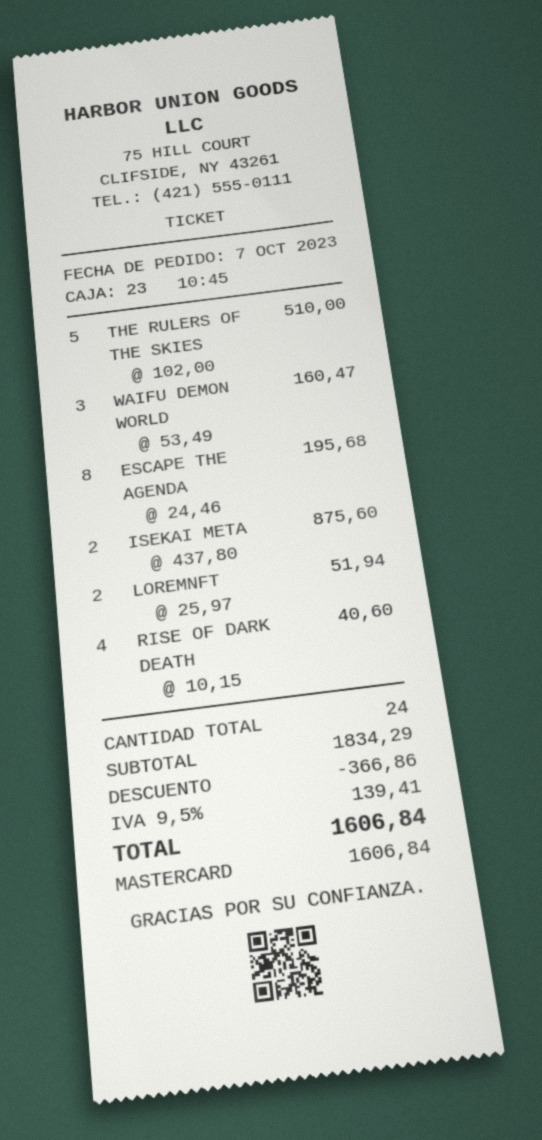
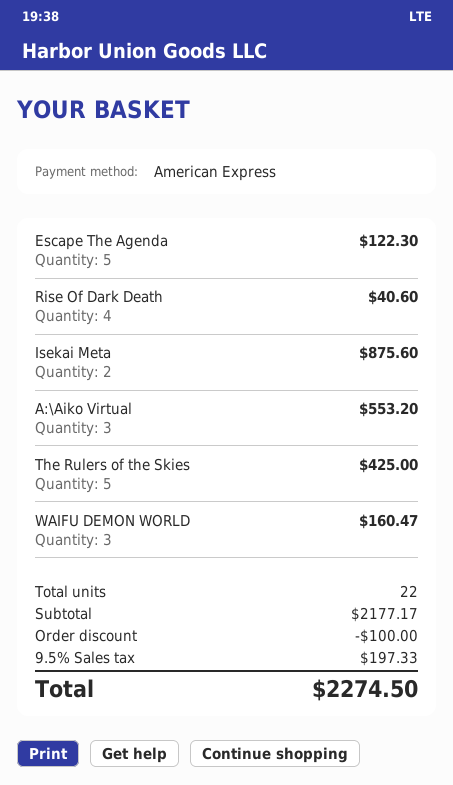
payment method: Mastercard -> American Express
THE RULERS OF THE SKIES: 5 for 510.00 -> 5 for 425.00
ESCAPE THE AGENDA: 8 for 195.68 -> 5 for 122.30
LOREMNFT: 2 for 51.94 -> none
A:\Aiko Virtual: none -> 3 for 553.20
total quantity: 24 -> 22
subtotal: 1834.29 -> 2177.17
discount: 366.86 -> 100.00
tax: 9.5% = 139.41 -> 9.5% = 197.33
total: 1606.84 -> 2274.50

